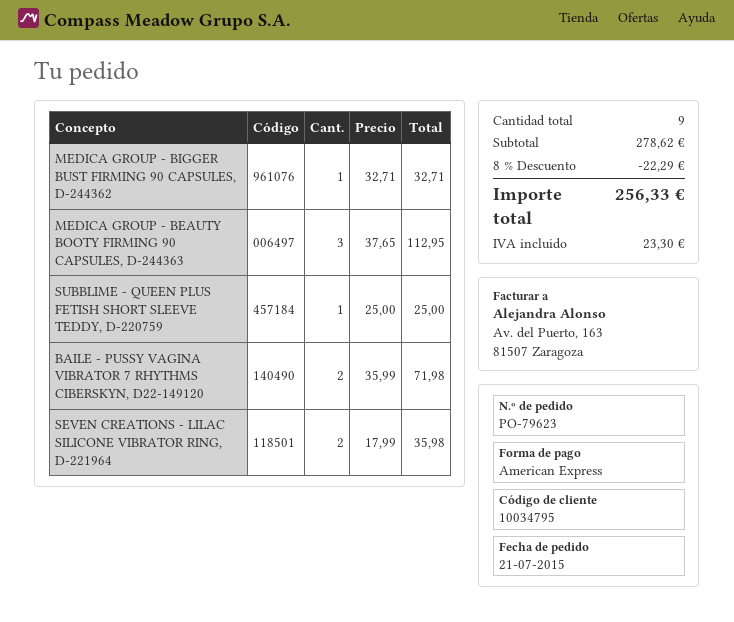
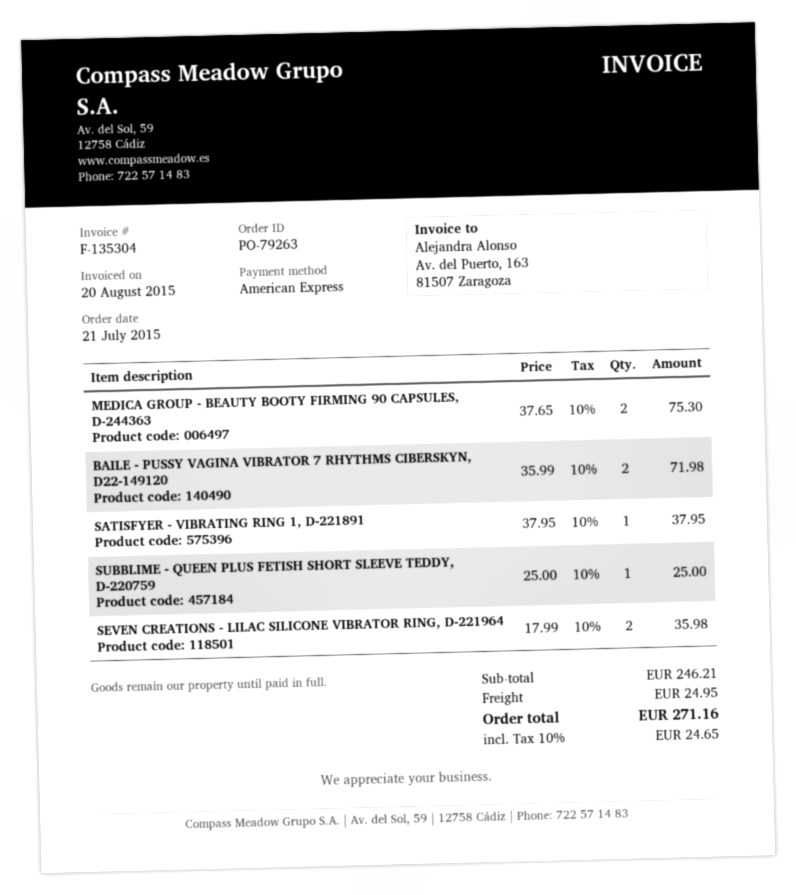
order number: PO-79623 -> PO-79263
MEDICA GROUP - BIGGER BUST FIRMING 90 CAPSULES, D-244362: 1 x 32.71 = 32.71 -> none
MEDICA GROUP - BEAUTY BOOTY FIRMING 90 CAPSULES, D-244363: 3 x 37.65 = 112.95 -> 2 x 37.65 = 75.30
SATISFYER - VIBRATING RING 1, D-221891: none -> 1 x 37.95 = 37.95
subtotal: 278.62 -> 246.21
discount: 8% = 22.29 -> none
shipping: none -> 24.95
tax: 23.30 -> 24.65
total: 256.33 -> 271.16

